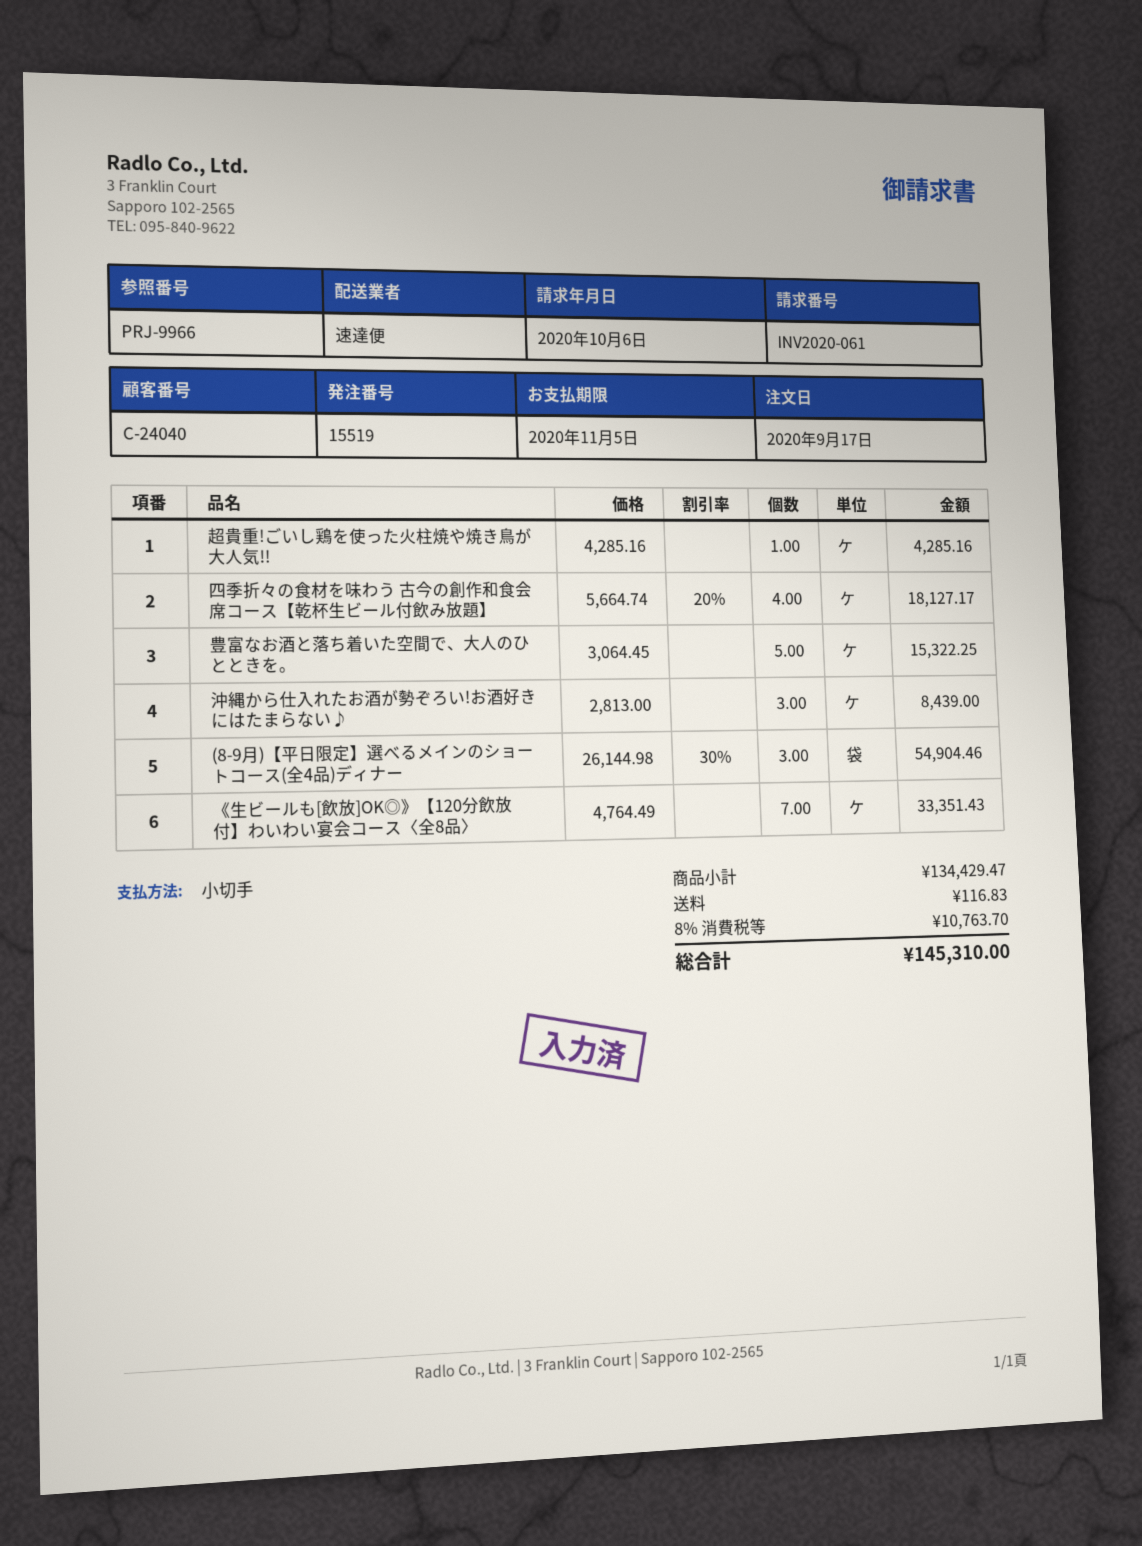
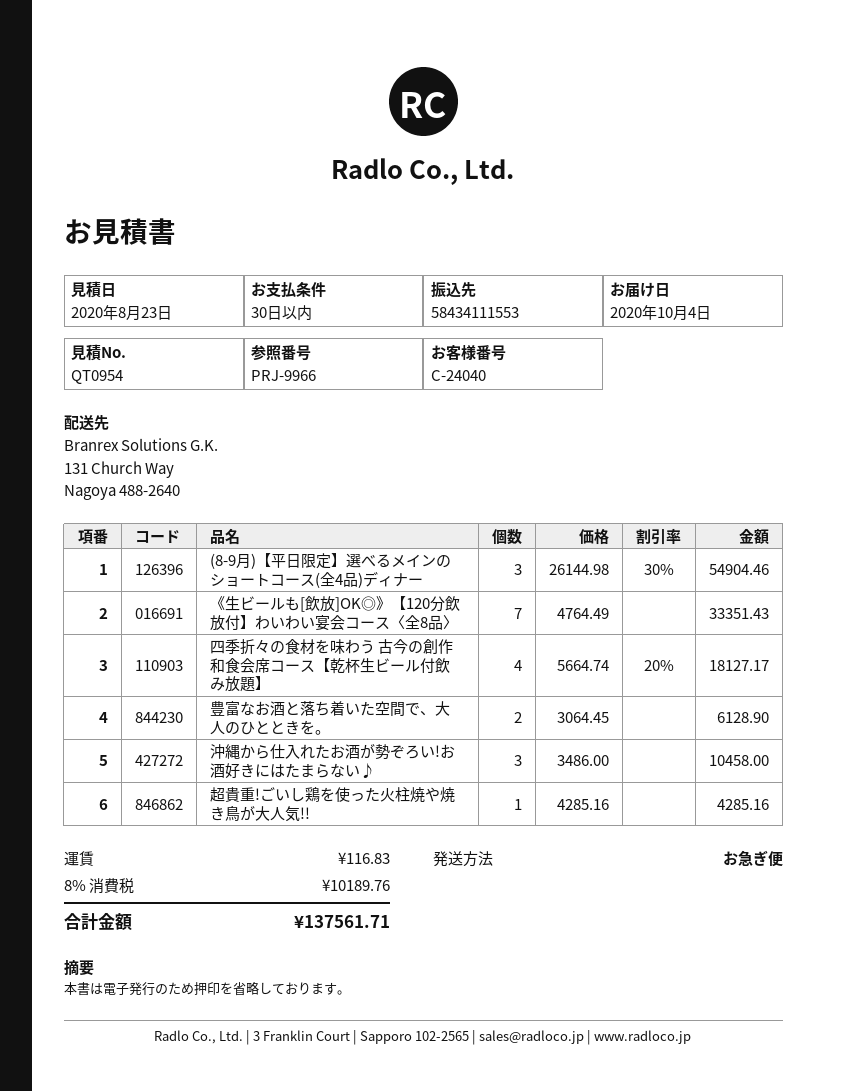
豊富なお酒と落ち着いた空間で、大人のひとときを。: 5 x 3064.45 = 15322.25 -> 2 x 3064.45 = 6128.90
沖縄から仕入れたお酒が勢ぞろい!お酒好きにはたまらない♪: 3 x 2813.00 = 8439.00 -> 3 x 3486.00 = 10458.00
tax: 8% = 10763.70 -> 8% = 10189.76
total: 145310.00 -> 137561.71

